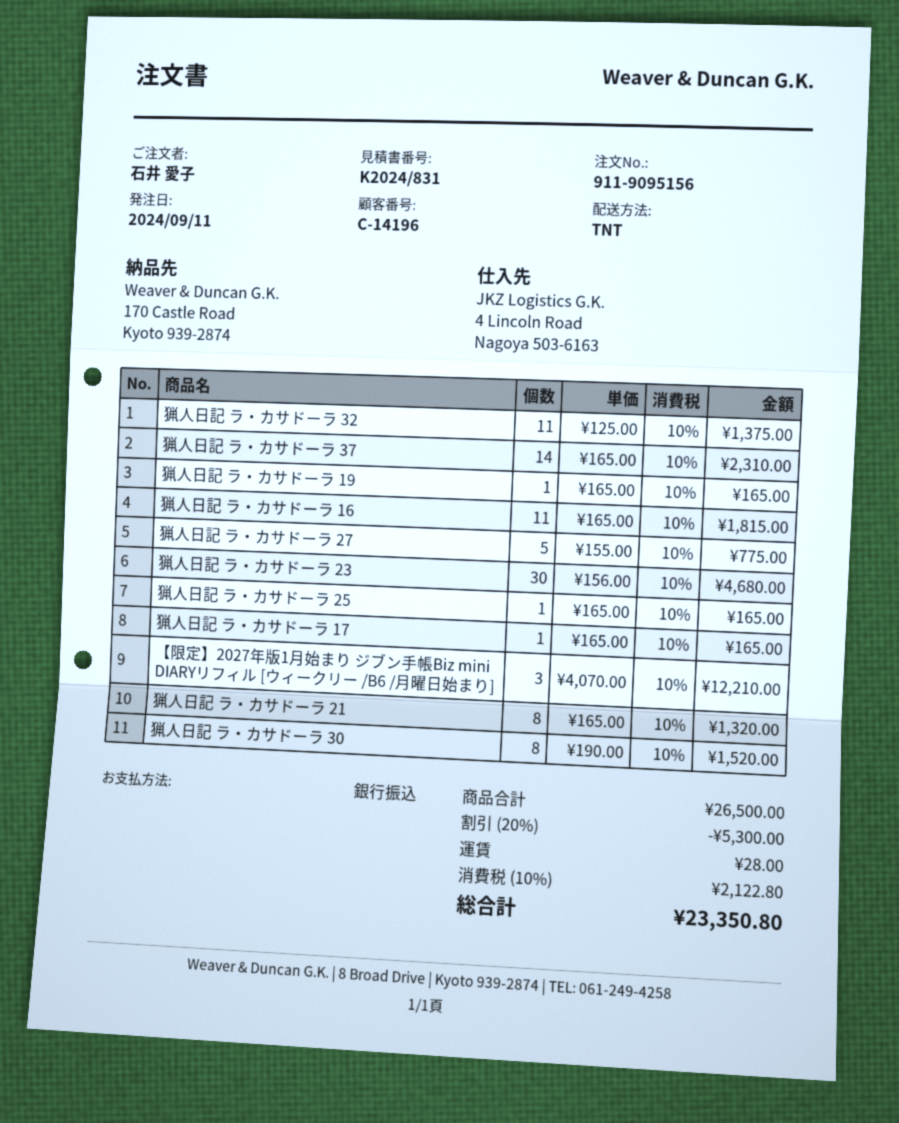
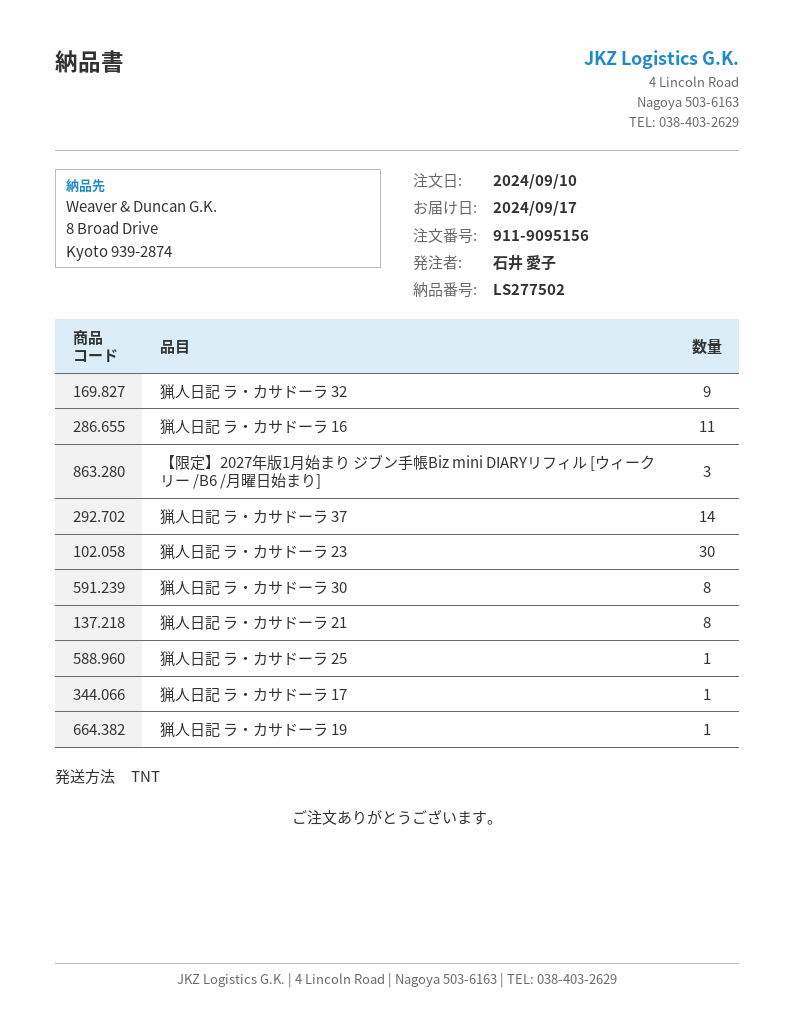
order date: 2024-09-11 -> 2024-09-10
ship to: 170 Castle Road, Kyoto 939-2874 -> 8 Broad Drive, Kyoto 939-2874
猟人日記 ラ・カサドーラ 32: 11 -> 9
猟人日記 ラ・カサドーラ 27: 5 -> none

